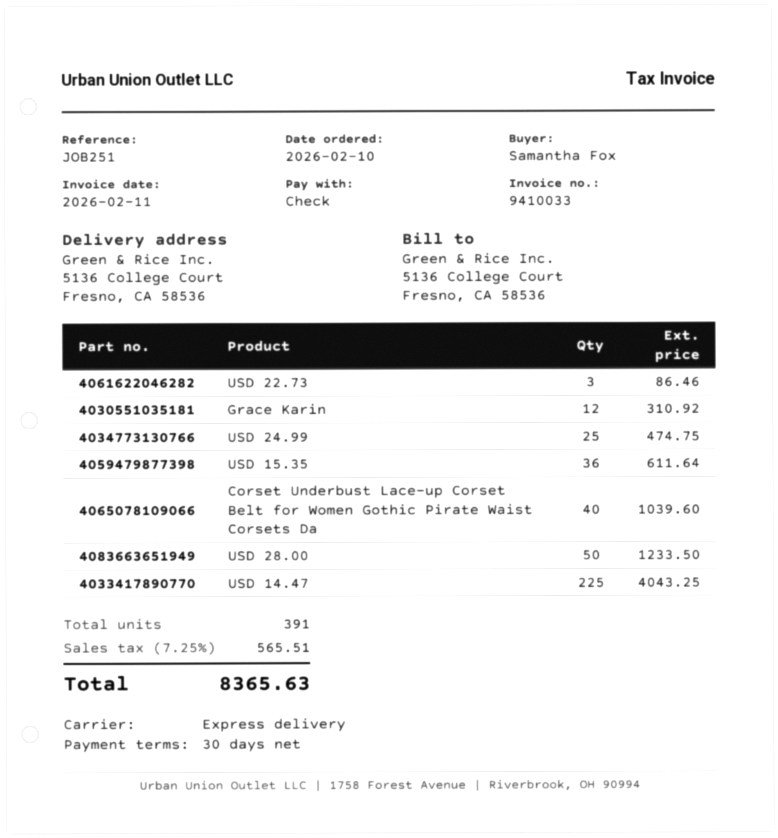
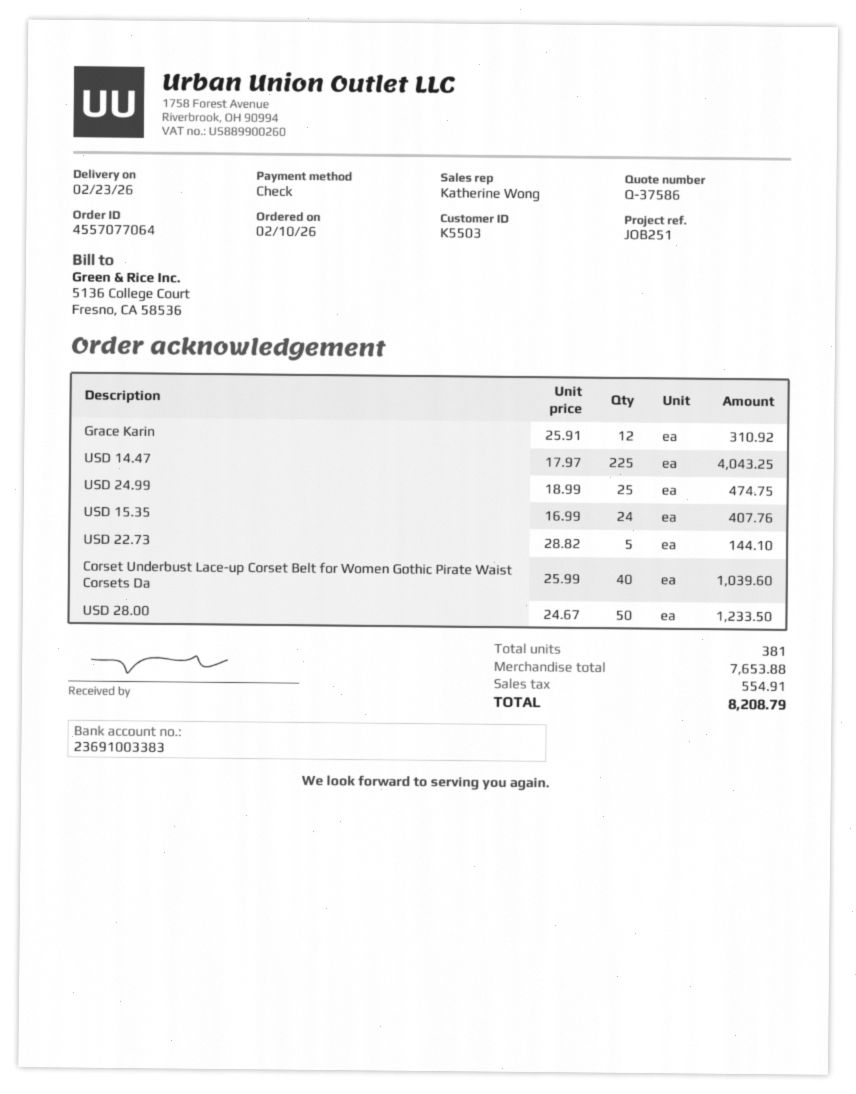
USD 22.73: 3 for 86.46 -> 5 for 144.10
USD 15.35: 36 for 611.64 -> 24 for 407.76
total quantity: 391 -> 381
tax: 565.51 -> 554.91
total: 8365.63 -> 8208.79

